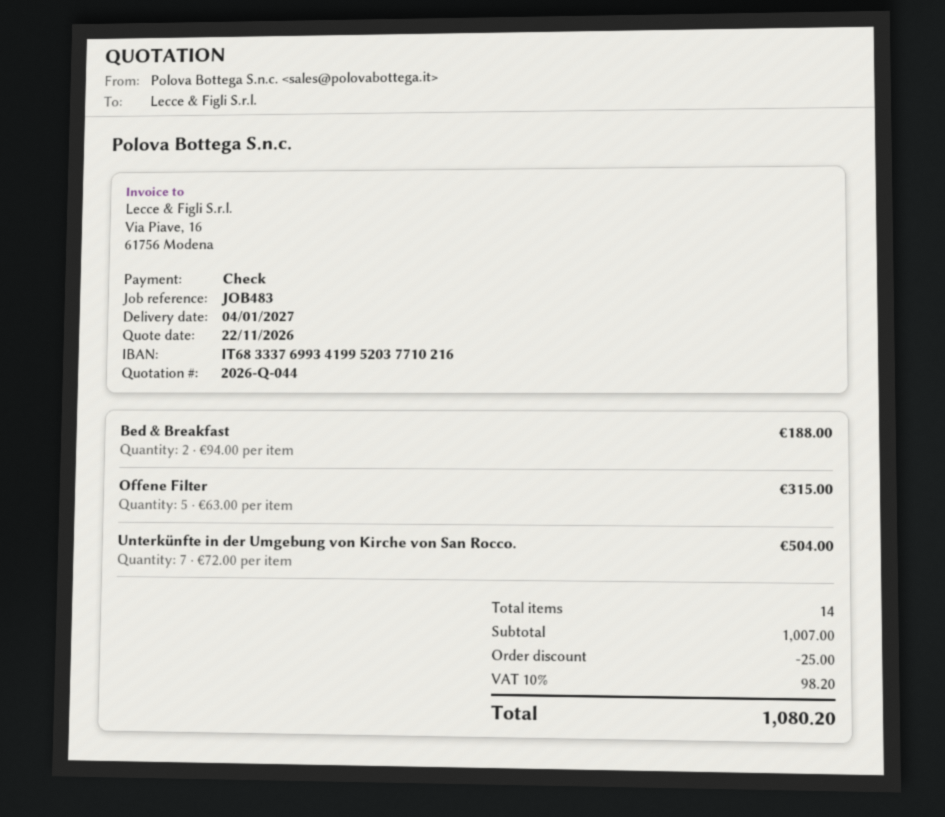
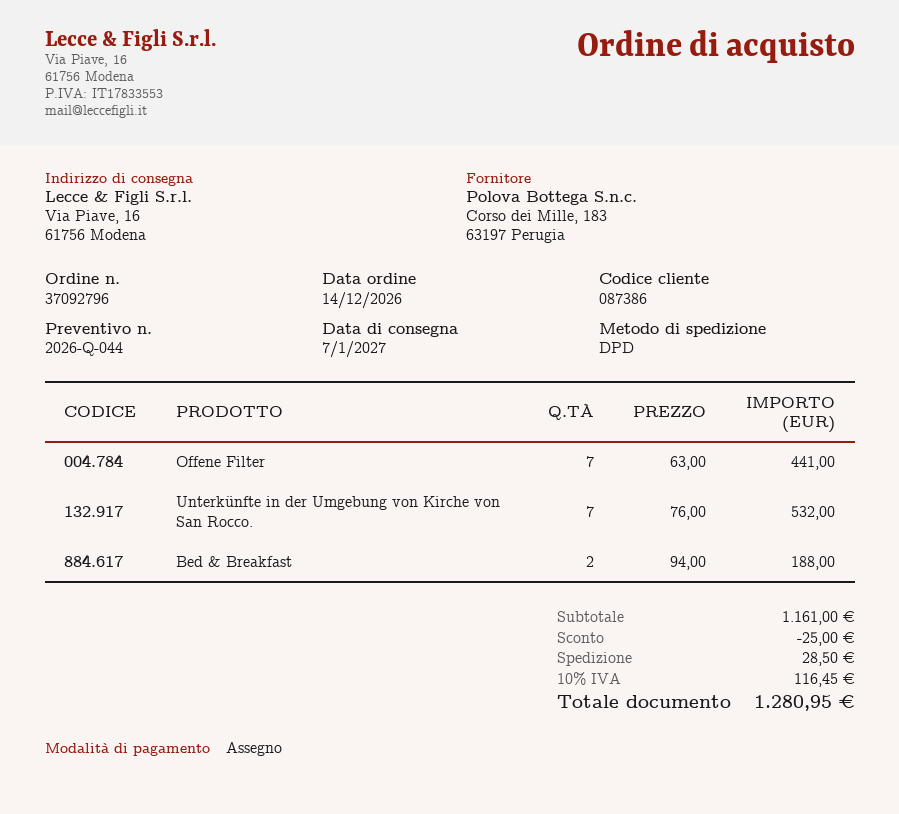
delivery date: 2027-01-04 -> 2027-01-07
Offene Filter: 5 x 63.00 = 315.00 -> 7 x 63.00 = 441.00
Unterkünfte in der Umgebung von Kirche von San Rocco.: 7 x 72.00 = 504.00 -> 7 x 76.00 = 532.00
subtotal: 1007.00 -> 1161.00
shipping: none -> 28.50
tax: 10% = 98.20 -> 10% = 116.45
total: 1080.20 -> 1280.95

